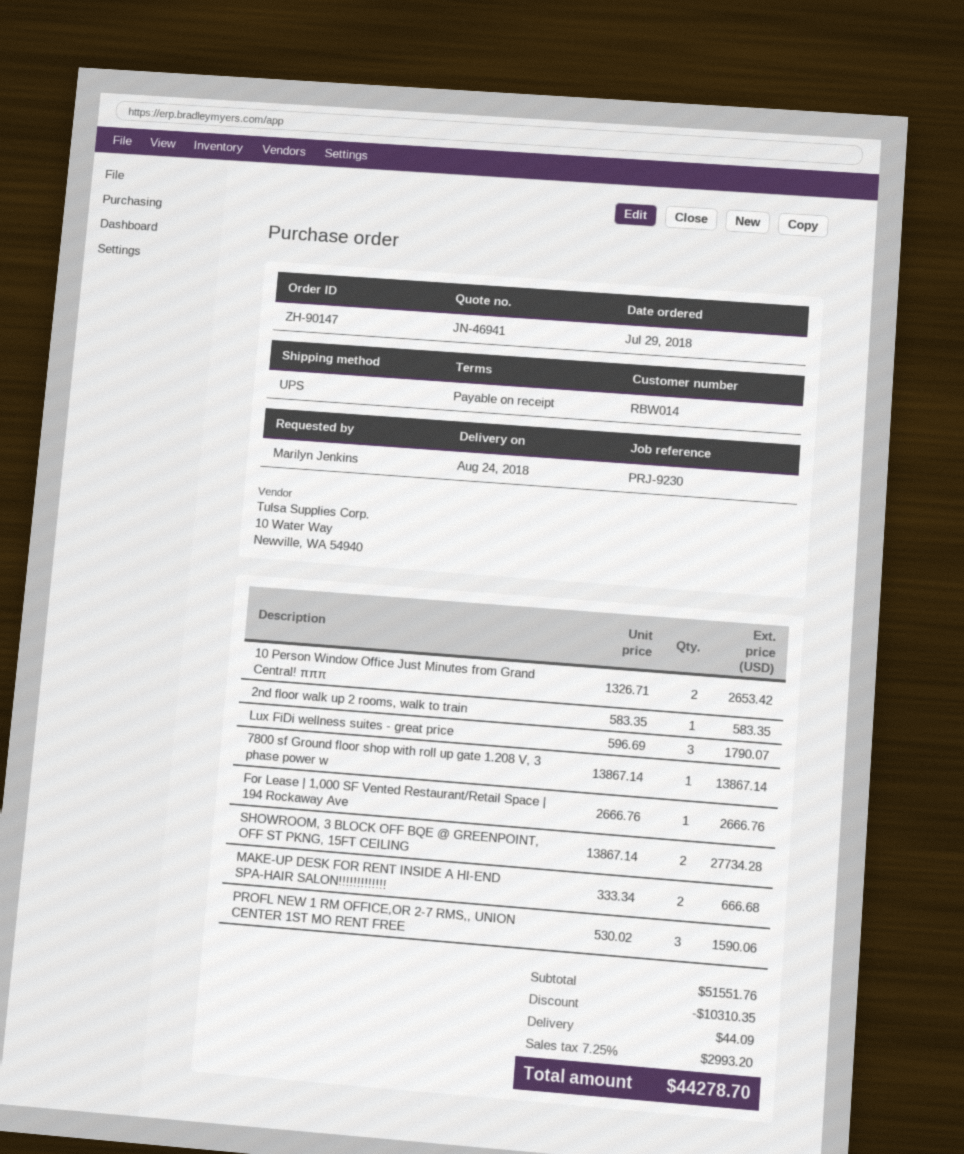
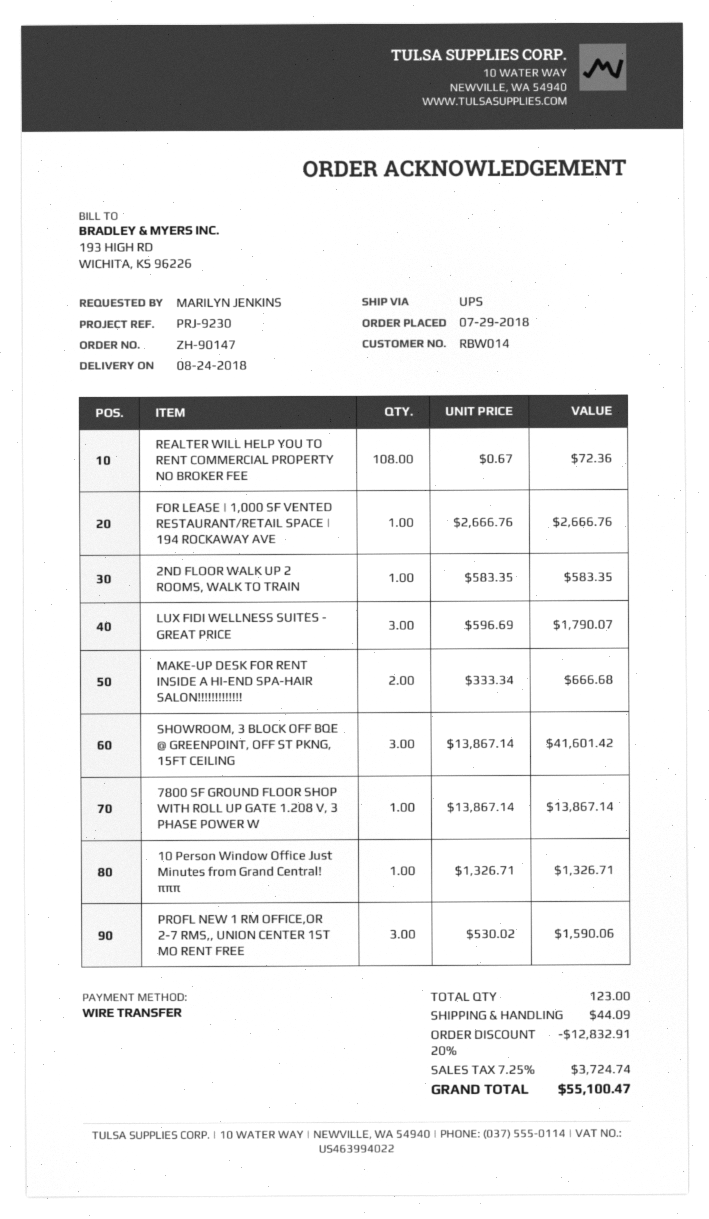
10 Person Window Office Just Minutes from Grand Central! πππ: 2 x 1326.71 = 2653.42 -> 1 x 1326.71 = 1326.71
SHOWROOM, 3 BLOCK OFF BQE @ GREENPOINT, OFF ST PKNG, 15FT CEILING: 2 x 13867.14 = 27734.28 -> 3 x 13867.14 = 41601.42
REALTER WILL HELP YOU TO RENT COMMERCIAL PROPERTY NO BROKER FEE: none -> 108 x 0.67 = 72.36
discount: 10310.35 -> 12832.91
tax: 7.25% = 2993.20 -> 7.25% = 3724.74
total: 44278.70 -> 55100.47

